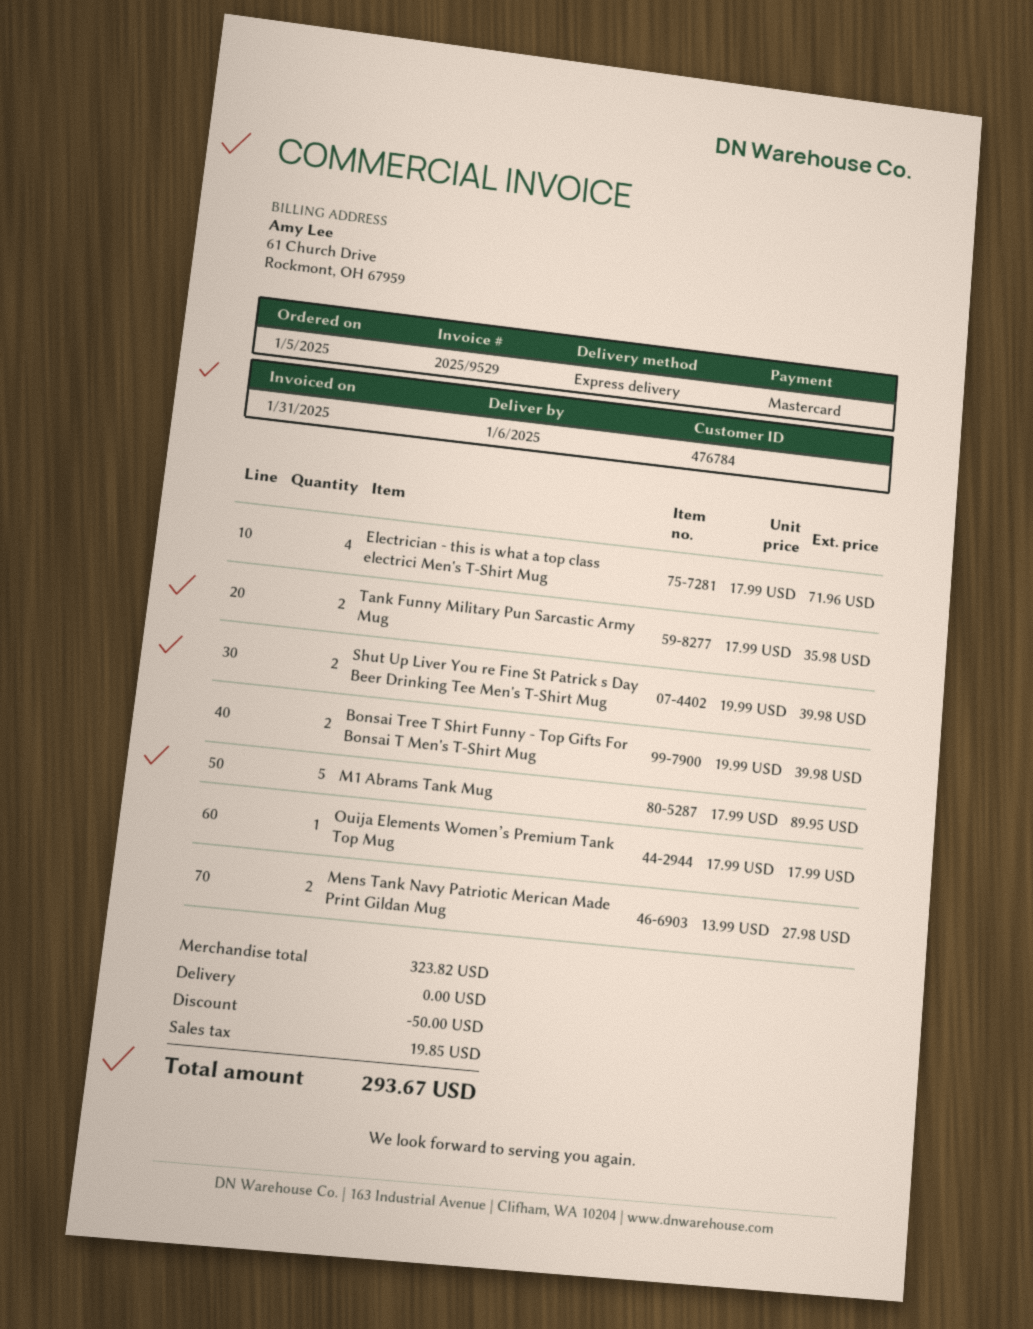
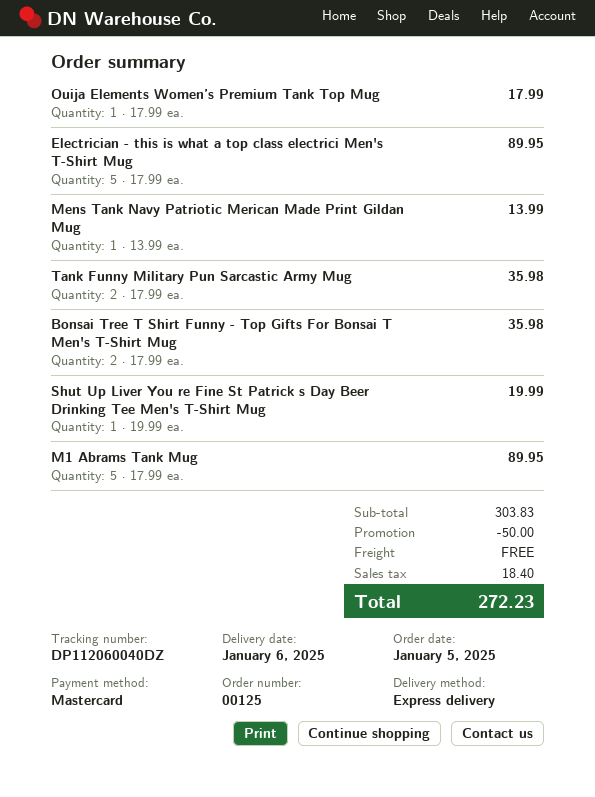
Electrician - this is what a top class electrici Men's T-Shirt Mug: 4 x 17.99 = 71.96 -> 5 x 17.99 = 89.95
Shut Up Liver You re Fine St Patrick s Day Beer Drinking Tee Men's T-Shirt Mug: 2 x 19.99 = 39.98 -> 1 x 19.99 = 19.99
Bonsai Tree T Shirt Funny - Top Gifts For Bonsai T Men's T-Shirt Mug: 2 x 19.99 = 39.98 -> 2 x 17.99 = 35.98
Mens Tank Navy Patriotic Merican Made Print Gildan Mug: 2 x 13.99 = 27.98 -> 1 x 13.99 = 13.99
subtotal: 323.82 -> 303.83
tax: 19.85 -> 18.40
total: 293.67 -> 272.23

